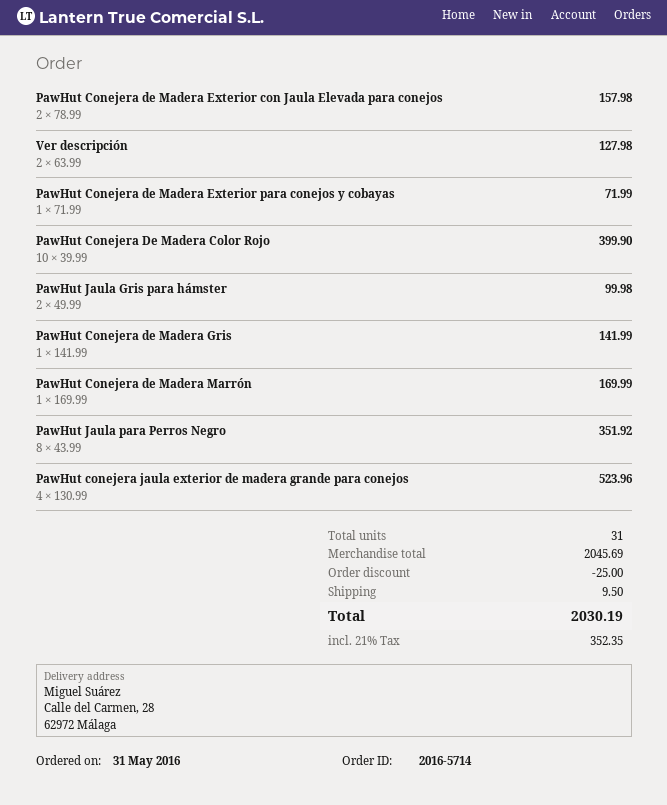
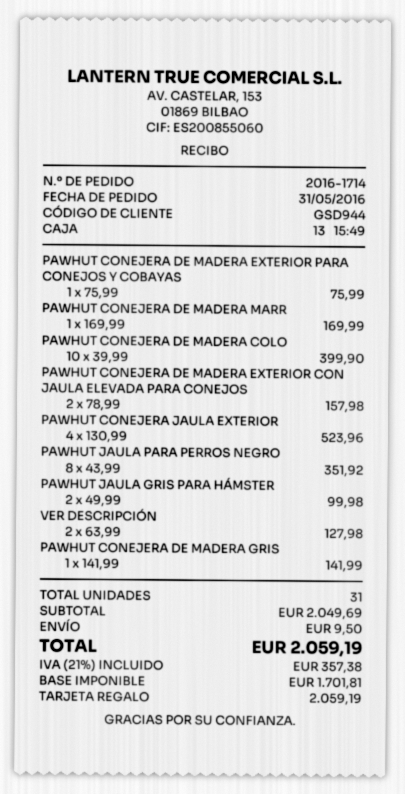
order number: 2016-5714 -> 2016-1714
PawHut Conejera de Madera Exterior para conejos y cobayas: 1 x 71.99 = 71.99 -> 1 x 75.99 = 75.99
subtotal: 2045.69 -> 2049.69
discount: 25.00 -> none
tax: 21% = 352.35 -> 21% = 357.38
total: 2030.19 -> 2059.19

